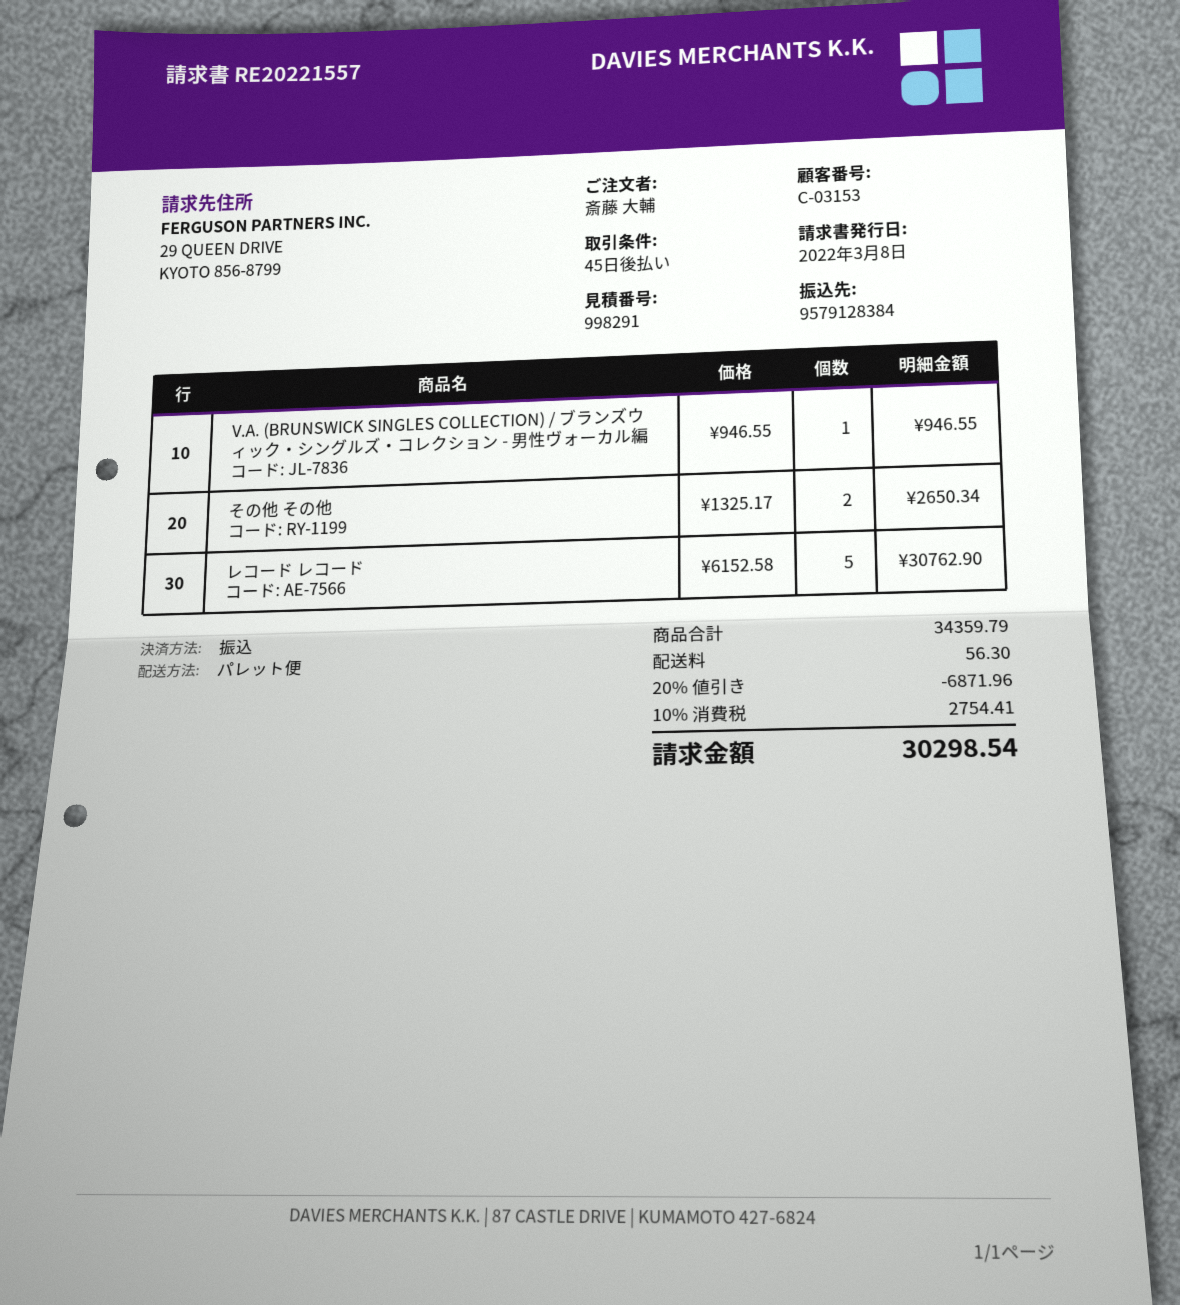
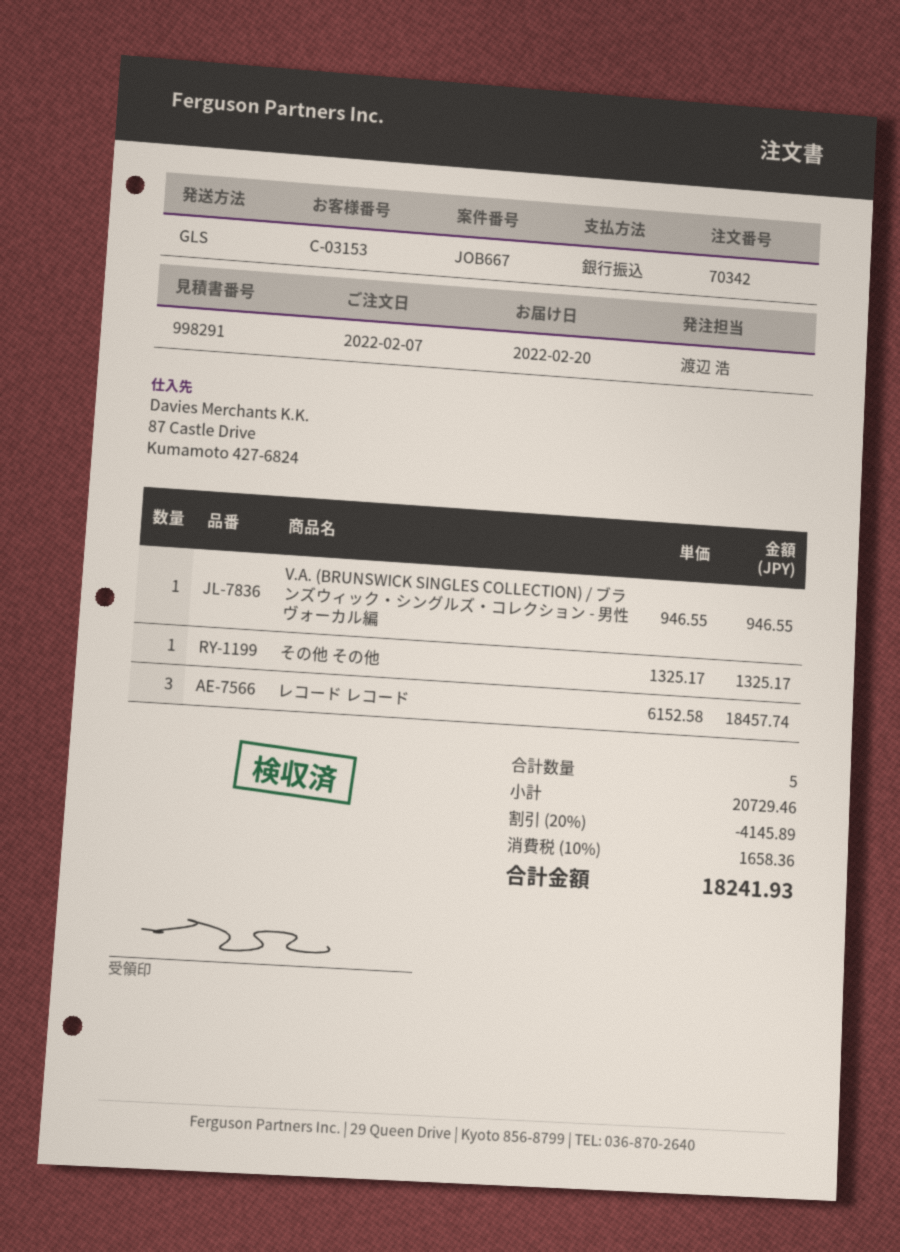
ordered by: 斎藤 大輔 -> 渡辺 浩
shipping method: pallet freight -> GLS
その他 その他: 2 x 1325.17 = 2650.34 -> 1 x 1325.17 = 1325.17
レコード レコード: 5 x 6152.58 = 30762.90 -> 3 x 6152.58 = 18457.74
subtotal: 34359.79 -> 20729.46
discount: 20% = 6871.96 -> 20% = 4145.89
shipping: 56.30 -> none
tax: 10% = 2754.41 -> 10% = 1658.36
total: 30298.54 -> 18241.93

